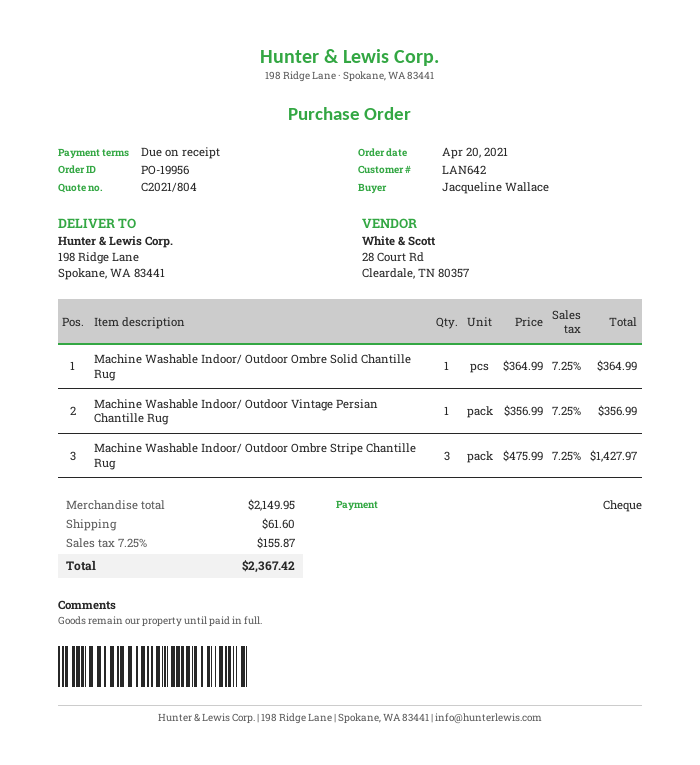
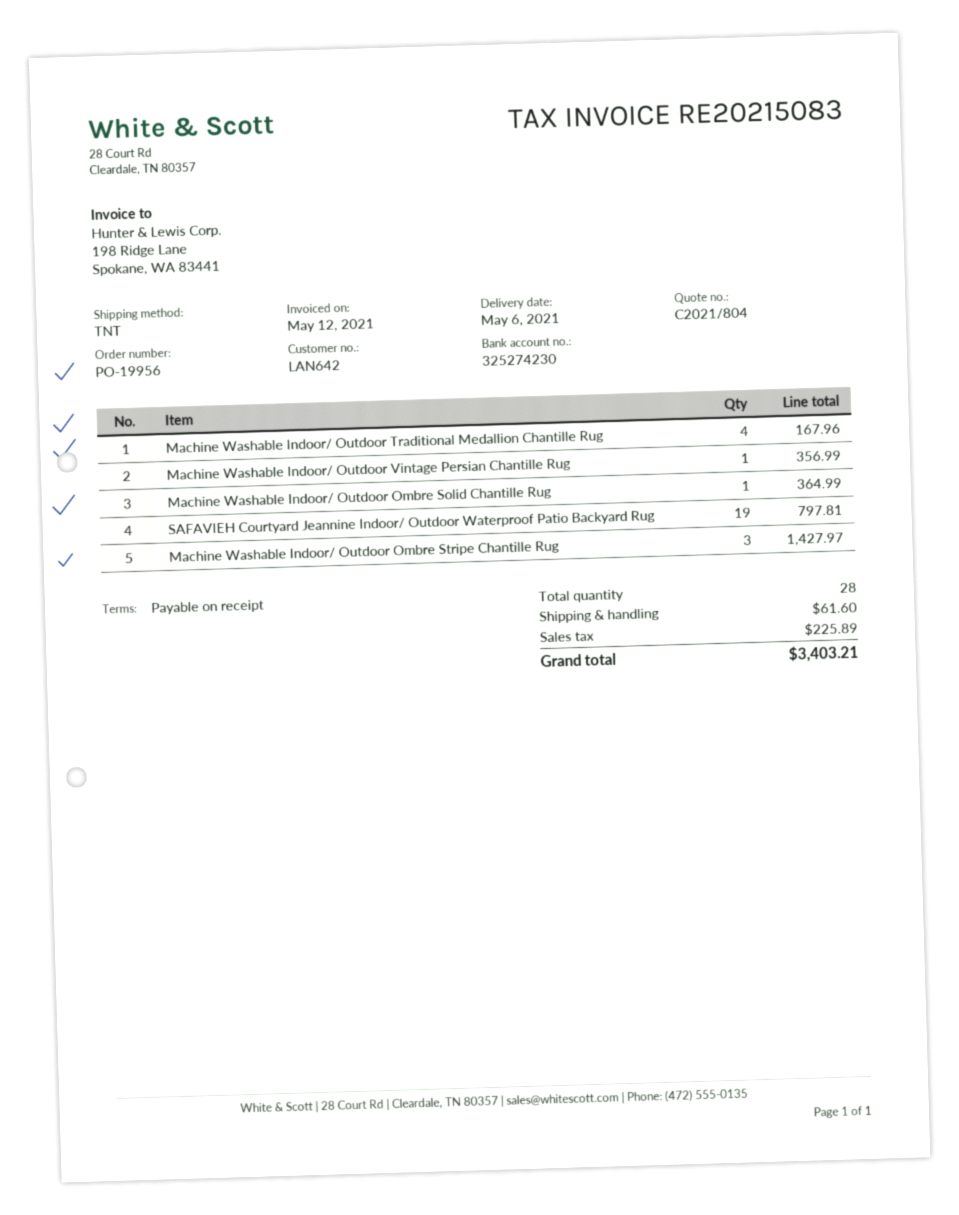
Machine Washable Indoor/ Outdoor Traditional Medallion Chantille Rug: none -> 4 for 167.96
SAFAVIEH Courtyard Jeannine Indoor/ Outdoor Waterproof Patio Backyard Rug: none -> 19 for 797.81
tax: 155.87 -> 225.89
total: 2367.42 -> 3403.21

